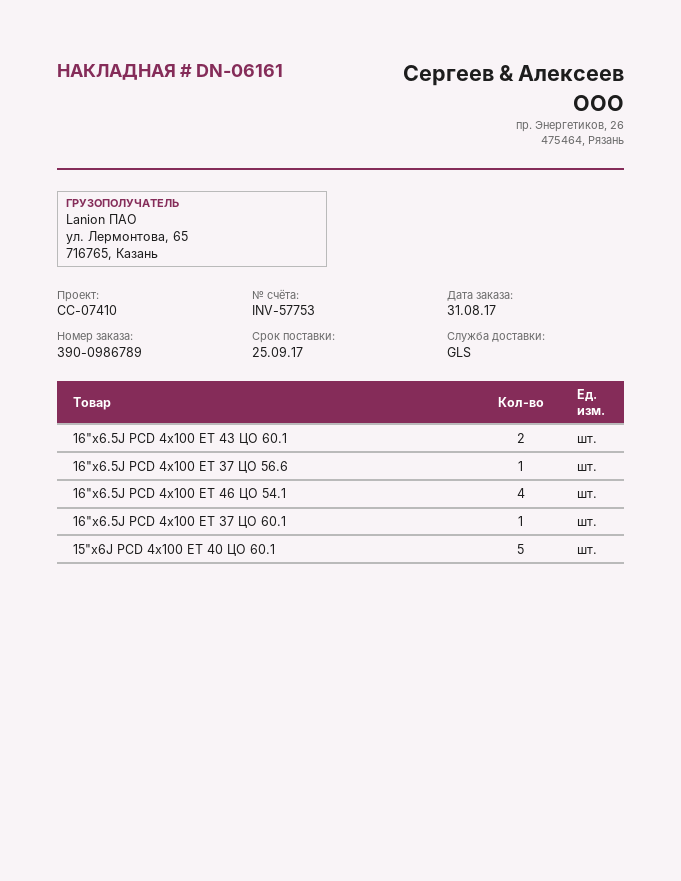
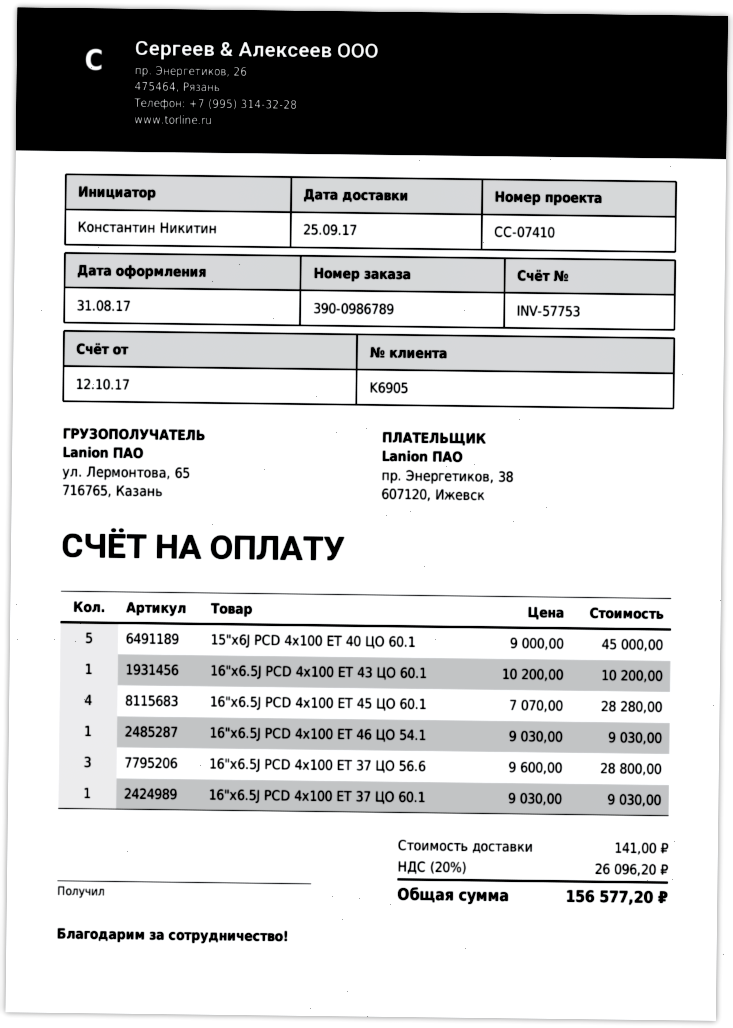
16"x6.5J PCD 4x100 ЕТ 43 ЦО 60.1: 2 -> 1
16"x6.5J PCD 4x100 ЕТ 37 ЦО 56.6: 1 -> 3
16"x6.5J PCD 4x100 ЕТ 46 ЦО 54.1: 4 -> 1
16"x6.5J PCD 4x100 ЕТ 45 ЦО 60.1: none -> 4

